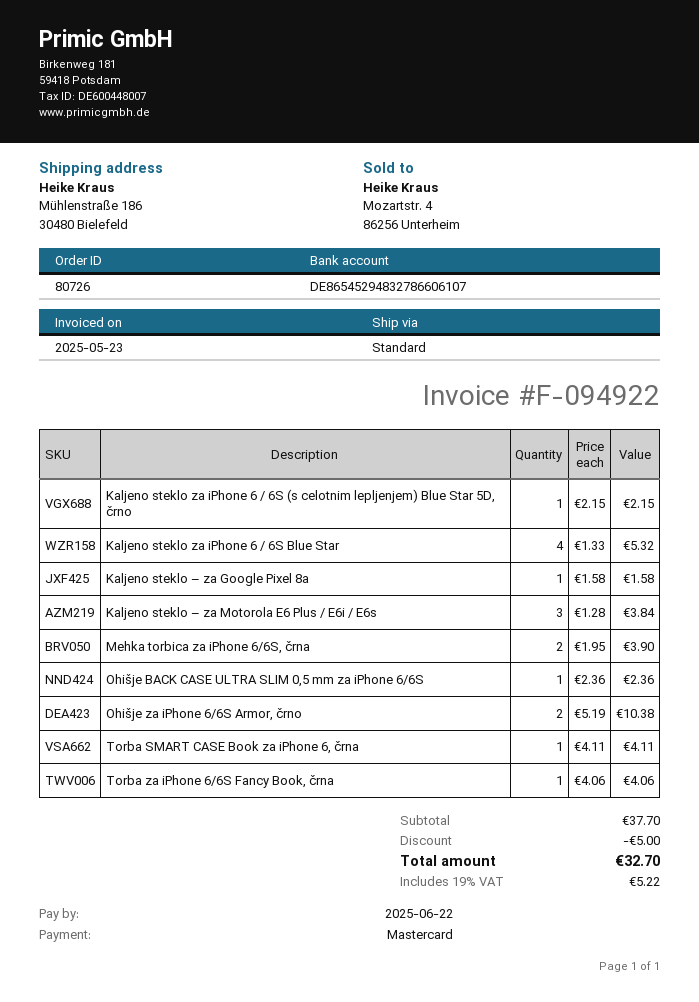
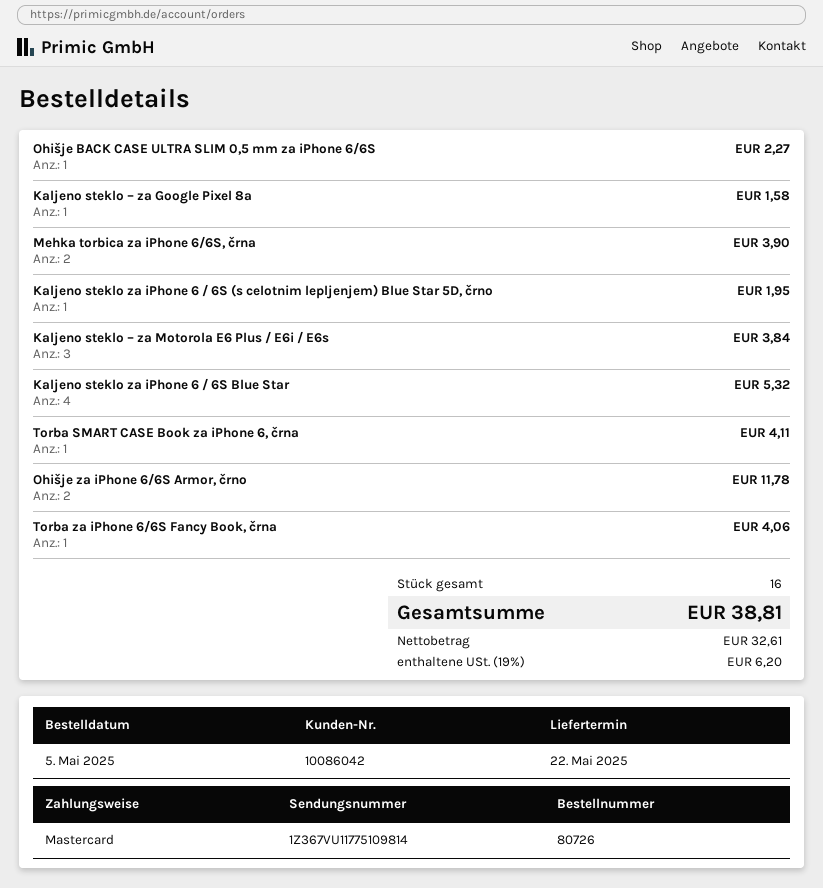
Kaljeno steklo za iPhone 6 / 6S (s celotnim lepljenjem) Blue Star 5D, črno: 1 for 2.15 -> 1 for 1.95
Ohišje BACK CASE ULTRA SLIM 0,5 mm za iPhone 6/6S: 1 for 2.36 -> 1 for 2.27
Ohišje za iPhone 6/6S Armor, črno: 2 for 10.38 -> 2 for 11.78
discount: 5.00 -> none
tax: 19% = 5.22 -> 19% = 6.20
total: 32.70 -> 38.81

